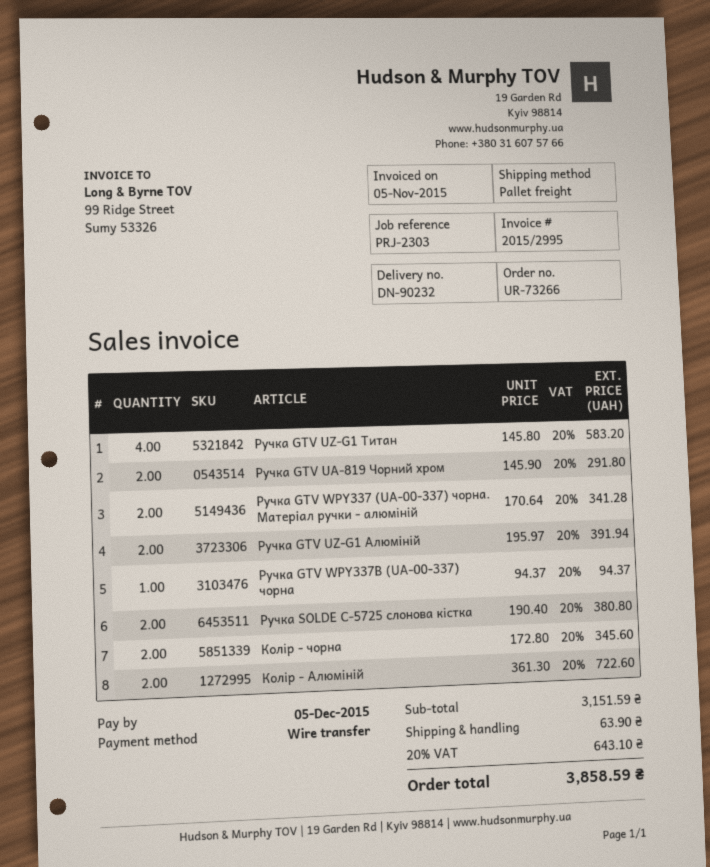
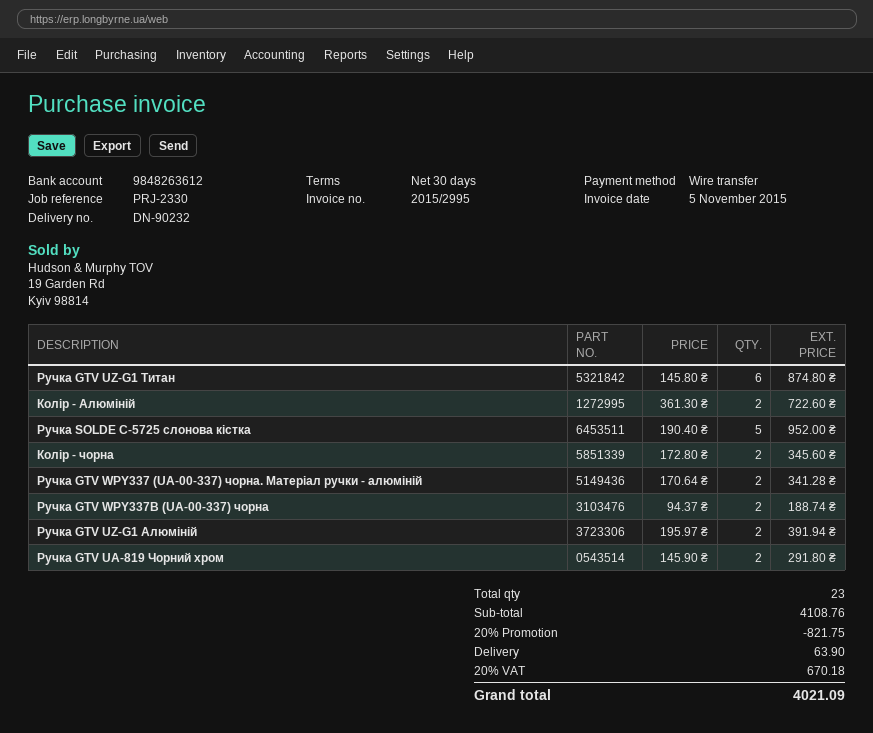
reference: PRJ-2303 -> PRJ-2330
Ручка GTV UZ-G1 Титан: 4 x 145.80 = 583.20 -> 6 x 145.80 = 874.80
Ручка GTV WPY337B (UA-00-337) чорна: 1 x 94.37 = 94.37 -> 2 x 94.37 = 188.74
Ручка SOLDE C-5725 слонова кістка: 2 x 190.40 = 380.80 -> 5 x 190.40 = 952.00
subtotal: 3151.59 -> 4108.76
discount: none -> 20% = 821.75
tax: 20% = 643.10 -> 20% = 670.18
total: 3858.59 -> 4021.09

